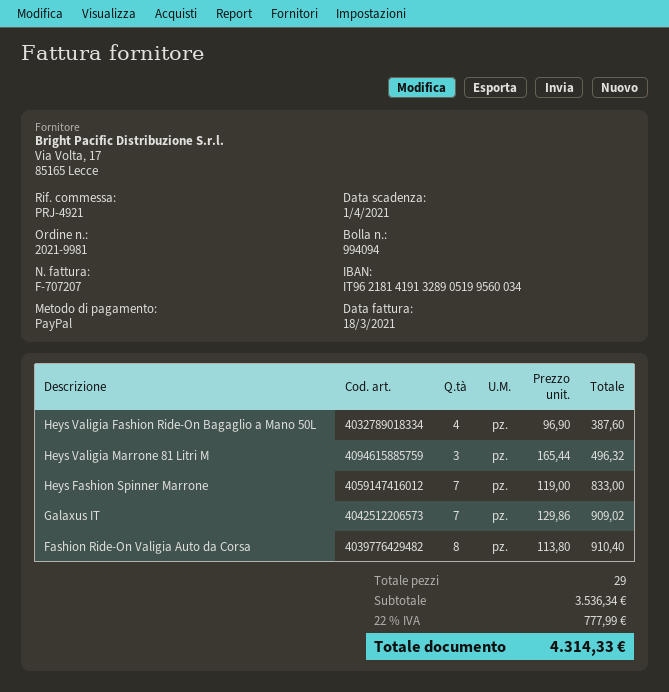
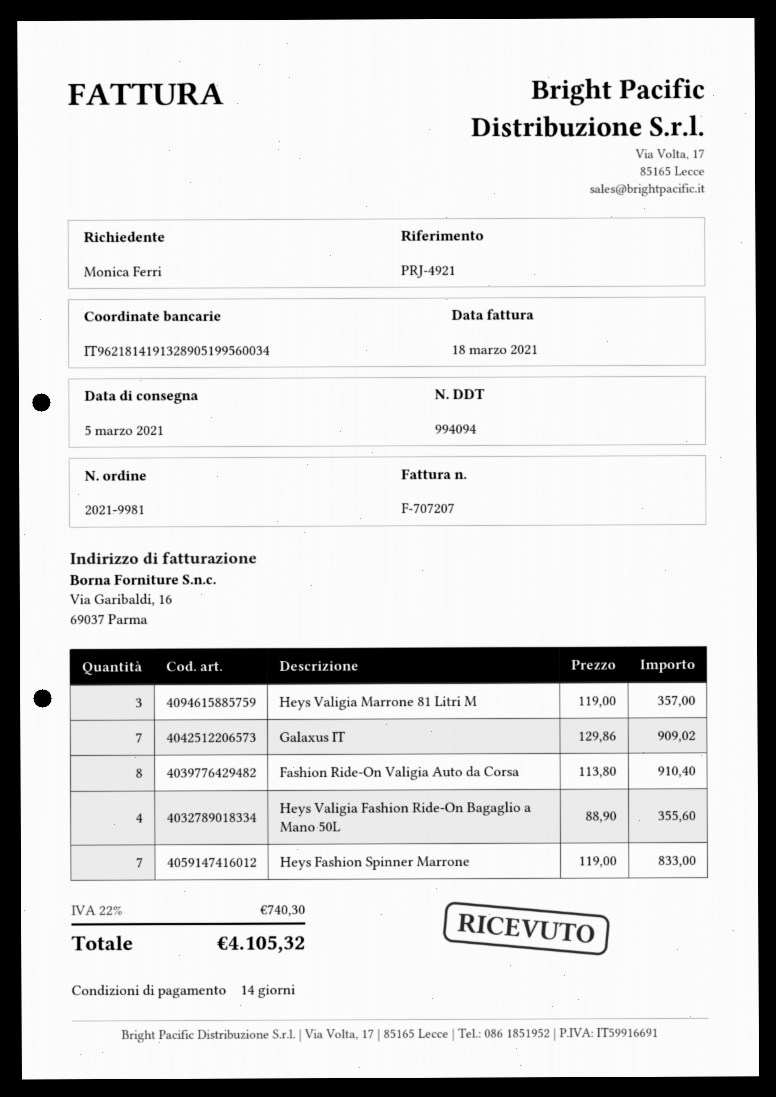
Heys Valigia Fashion Ride-On Bagaglio a Mano 50L: 4 x 96.90 = 387.60 -> 4 x 88.90 = 355.60
Heys Valigia Marrone 81 Litri M: 3 x 165.44 = 496.32 -> 3 x 119.00 = 357.00
tax: 22% = 777.99 -> 22% = 740.30
total: 4314.33 -> 4105.32

